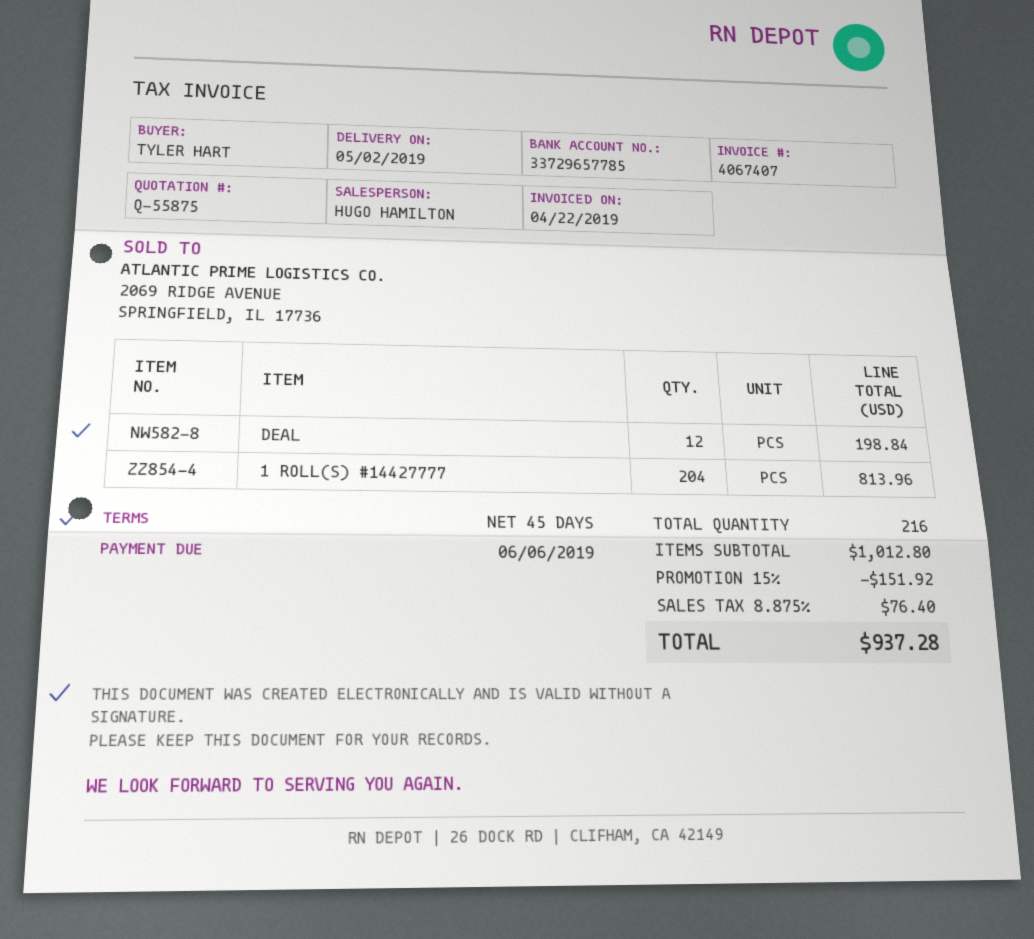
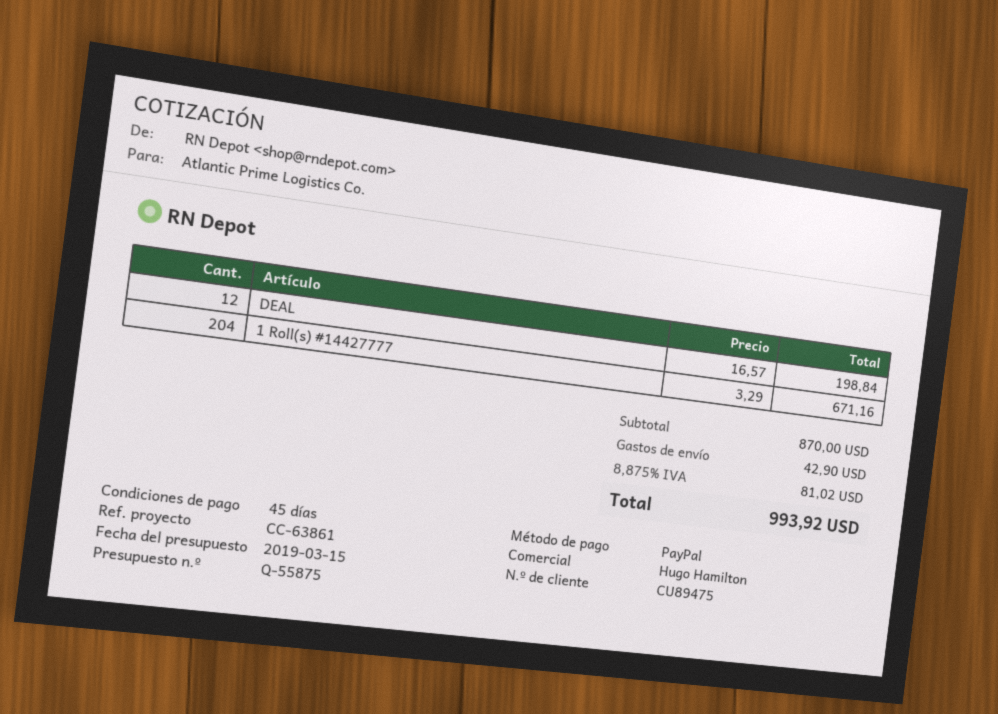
1 ROLL(S) #14427777: 204 for 813.96 -> 204 for 671.16
subtotal: 1012.80 -> 870.00
discount: 15% = 151.92 -> none
shipping: none -> 42.90
tax: 8.875% = 76.40 -> 8.875% = 81.02
total: 937.28 -> 993.92

